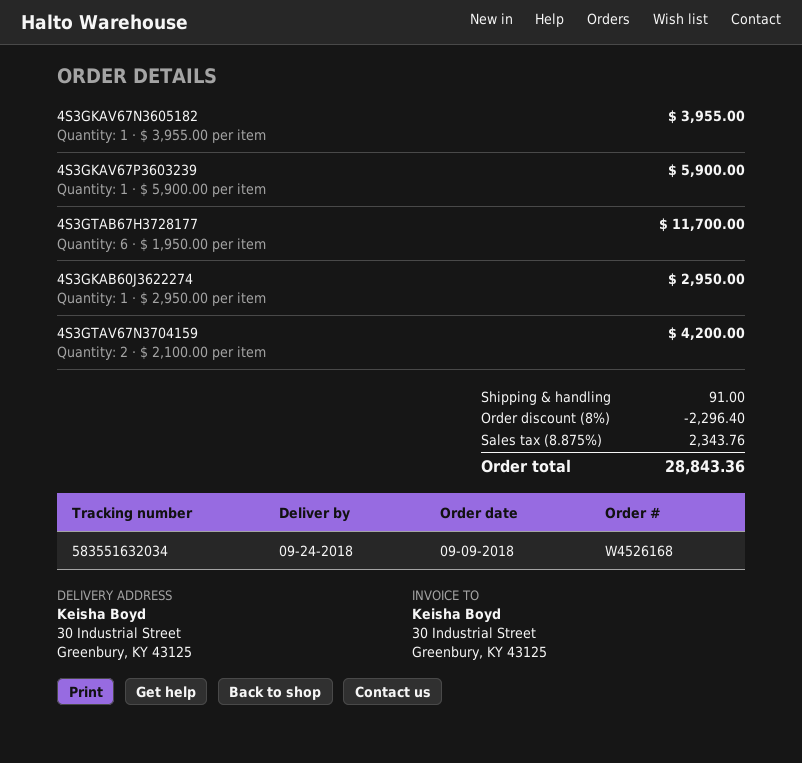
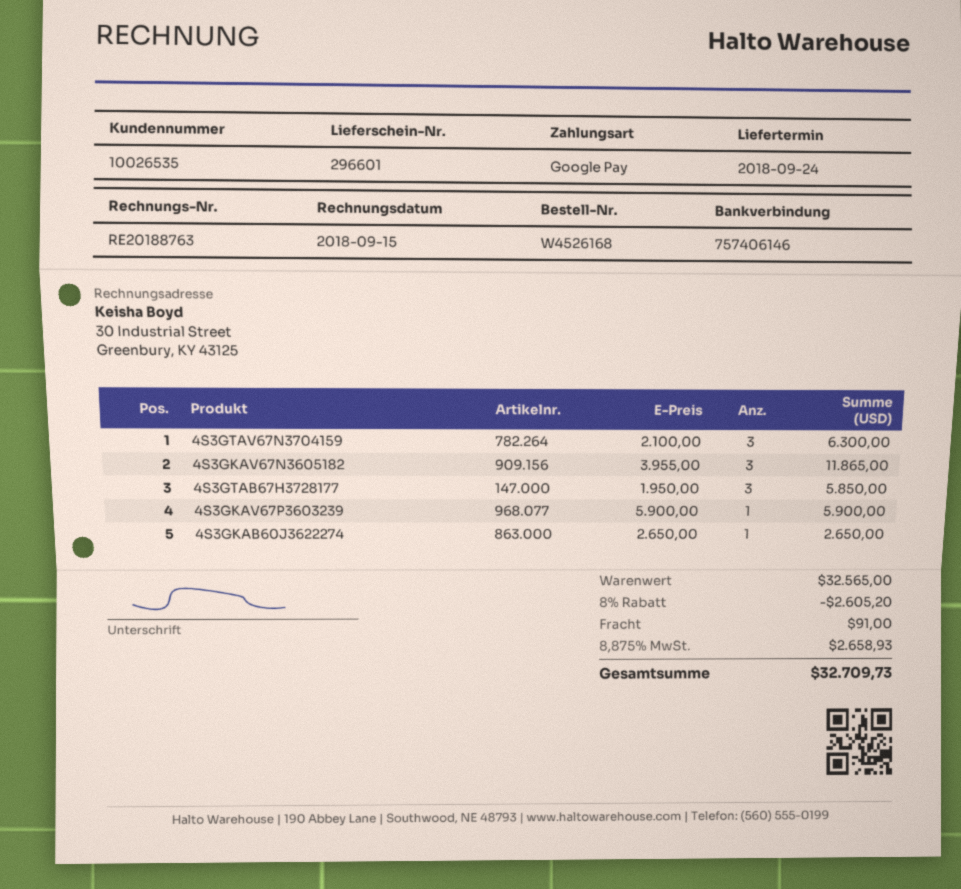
4S3GKAV67N3605182: 1 x 3955.00 = 3955.00 -> 3 x 3955.00 = 11865.00
4S3GTAB67H3728177: 6 x 1950.00 = 11700.00 -> 3 x 1950.00 = 5850.00
4S3GKAB60J3622274: 1 x 2950.00 = 2950.00 -> 1 x 2650.00 = 2650.00
4S3GTAV67N3704159: 2 x 2100.00 = 4200.00 -> 3 x 2100.00 = 6300.00
discount: 8% = 2296.40 -> 8% = 2605.20
tax: 8.875% = 2343.76 -> 8.875% = 2658.93
total: 28843.36 -> 32709.73

